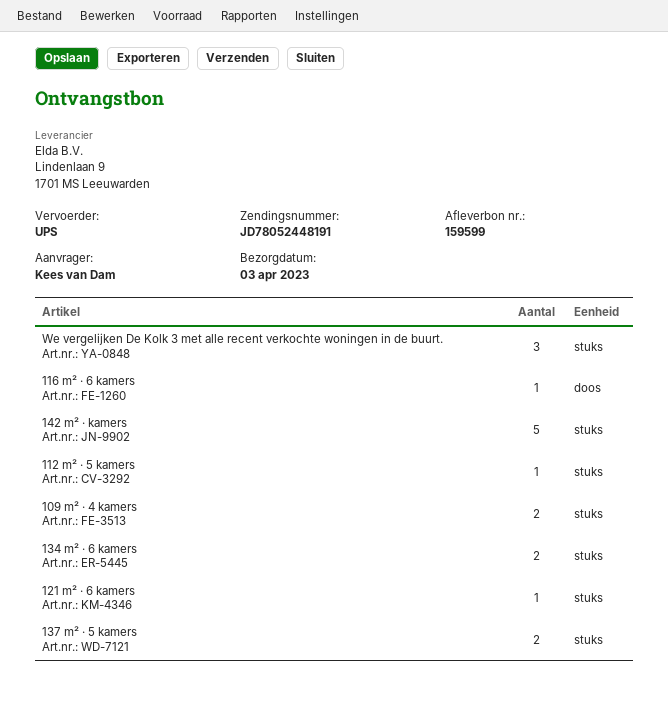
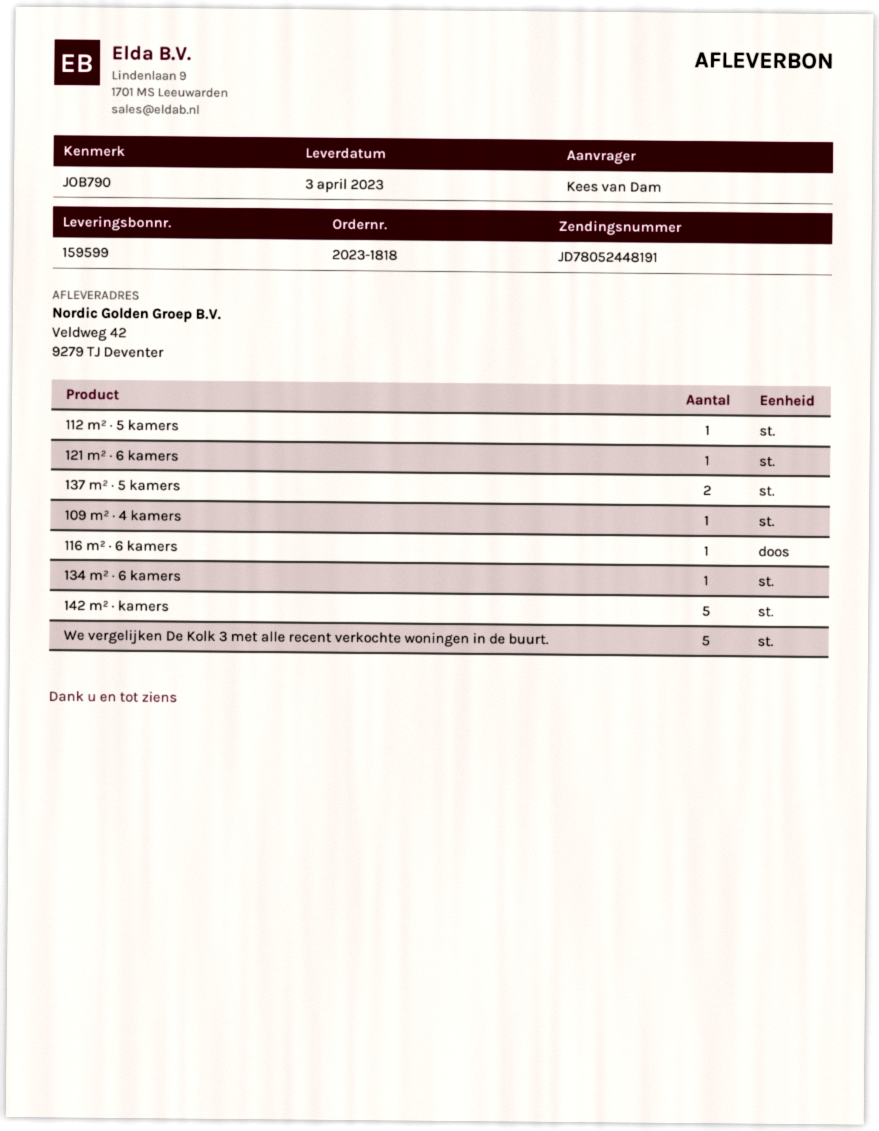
We vergelijken De Kolk 3 met alle recent verkochte woningen in de buurt.: 3 -> 5
109 m² · 4 kamers: 2 -> 1
134 m² · 6 kamers: 2 -> 1

